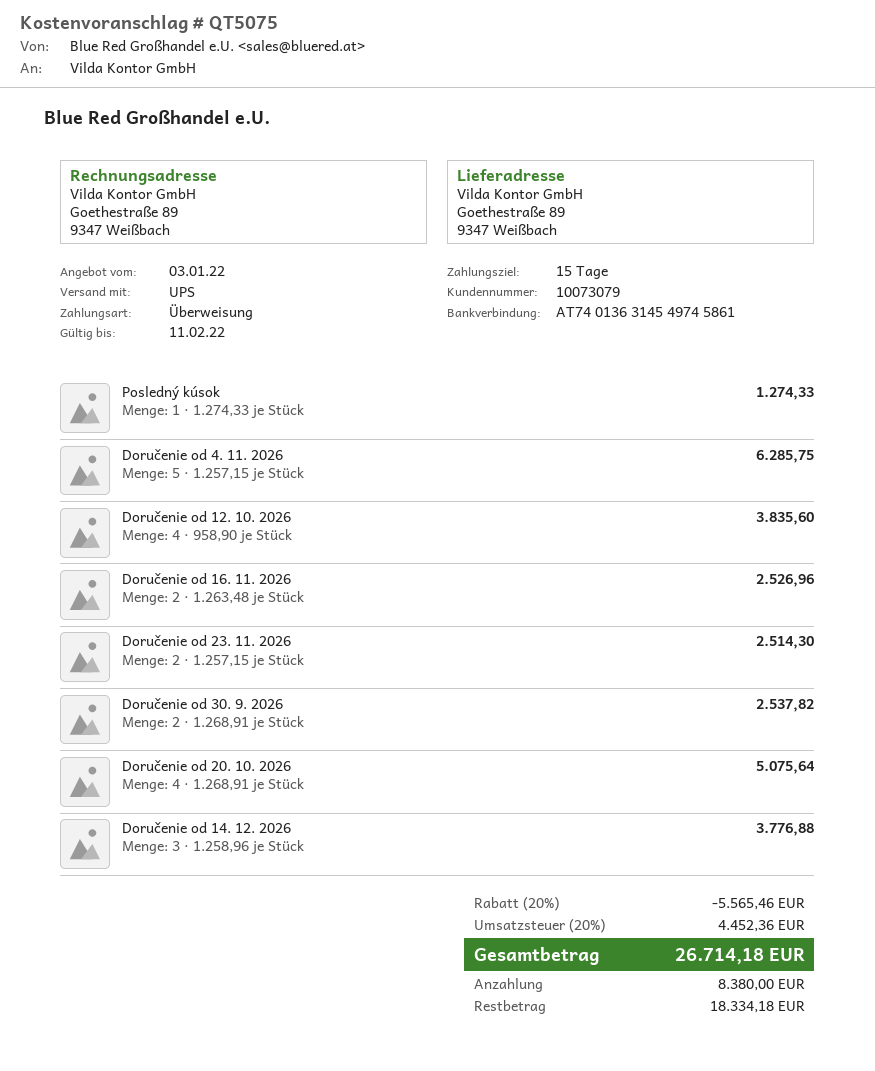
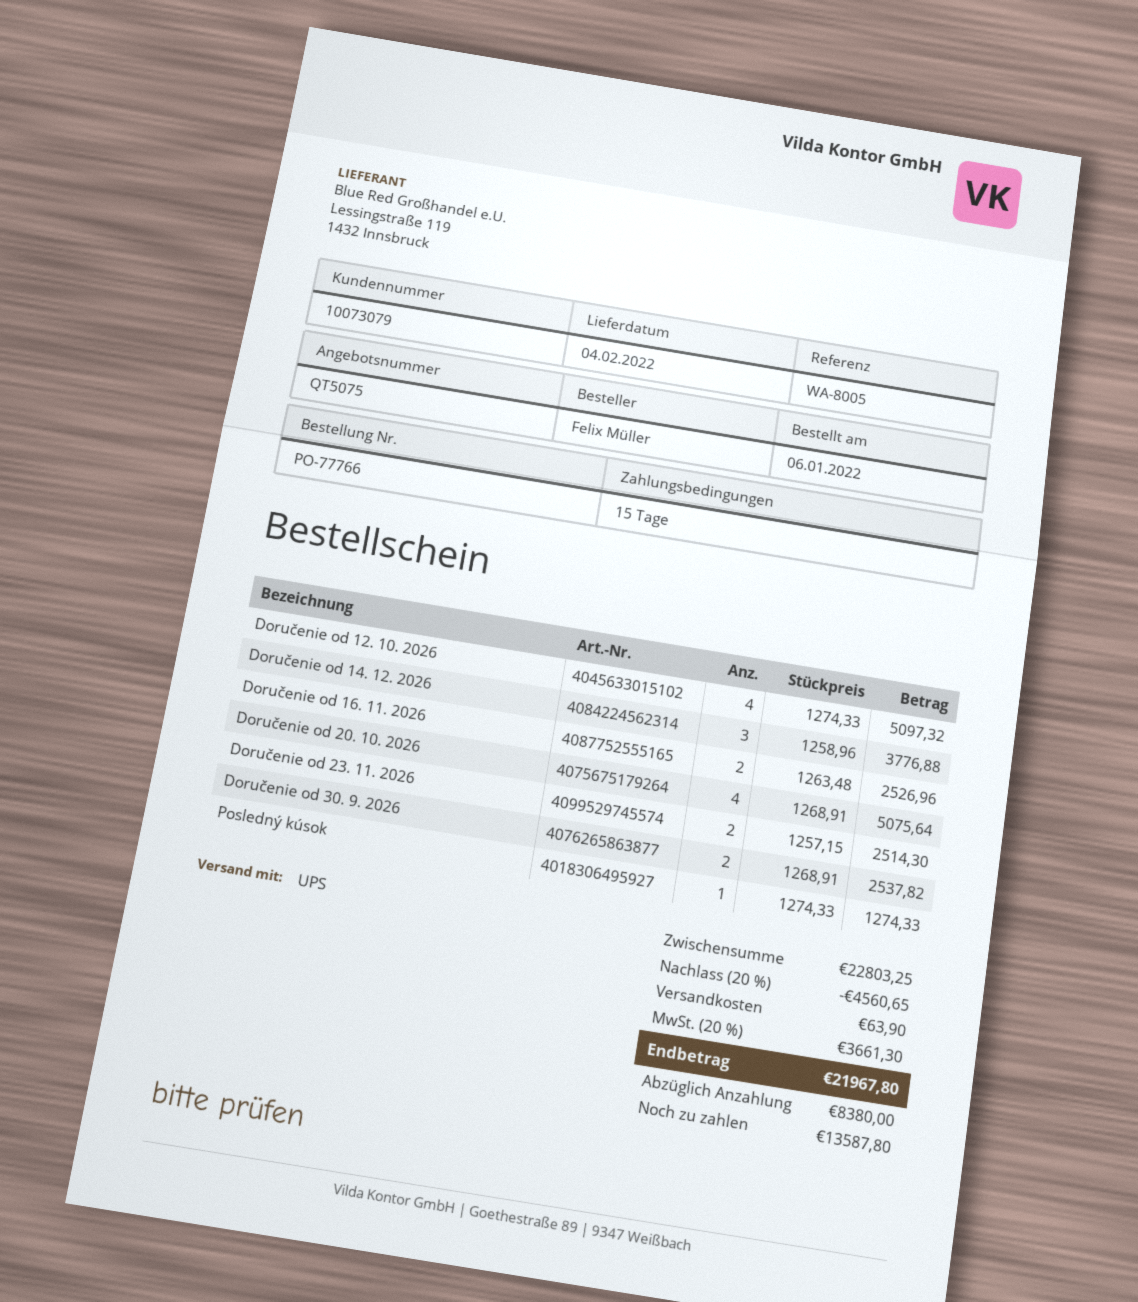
Doručenie od 4. 11. 2026: 5 x 1257.15 = 6285.75 -> none
Doručenie od 12. 10. 2026: 4 x 958.90 = 3835.60 -> 4 x 1274.33 = 5097.32
discount: 20% = 5565.46 -> 20% = 4560.65
shipping: none -> 63.90
tax: 20% = 4452.36 -> 20% = 3661.30
total: 26714.18 -> 21967.80
balance: 18334.18 -> 13587.80

